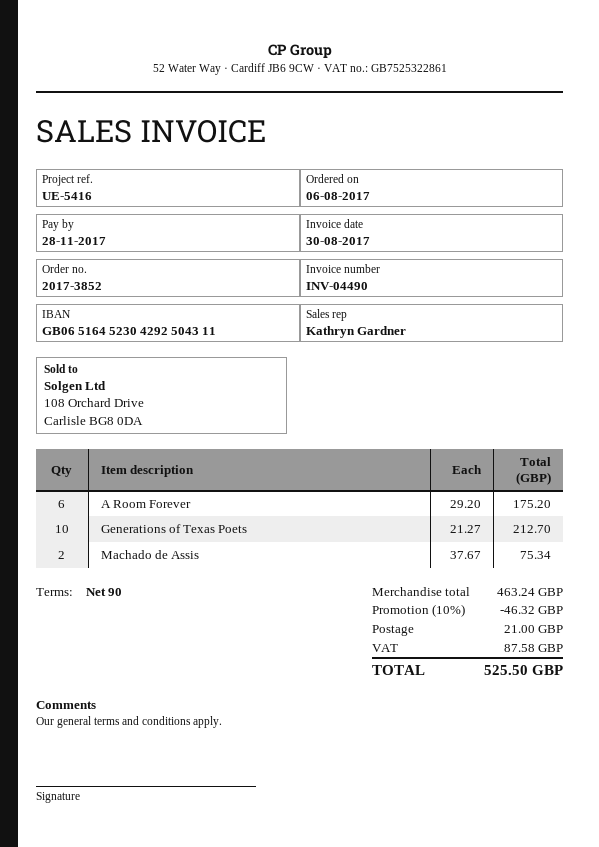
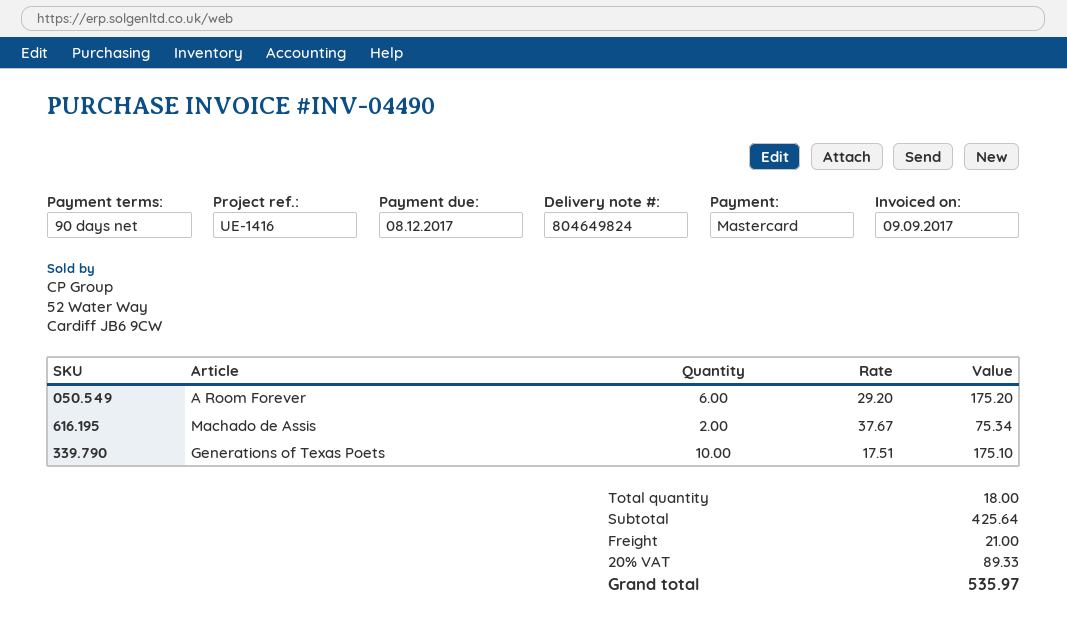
invoice date: 2017-08-30 -> 2017-09-09
due date: 2017-11-28 -> 2017-12-08
reference: UE-5416 -> UE-1416
Generations of Texas Poets: 10 x 21.27 = 212.70 -> 10 x 17.51 = 175.10
subtotal: 463.24 -> 425.64
discount: 10% = 46.32 -> none
tax: 87.58 -> 89.33
total: 525.50 -> 535.97

